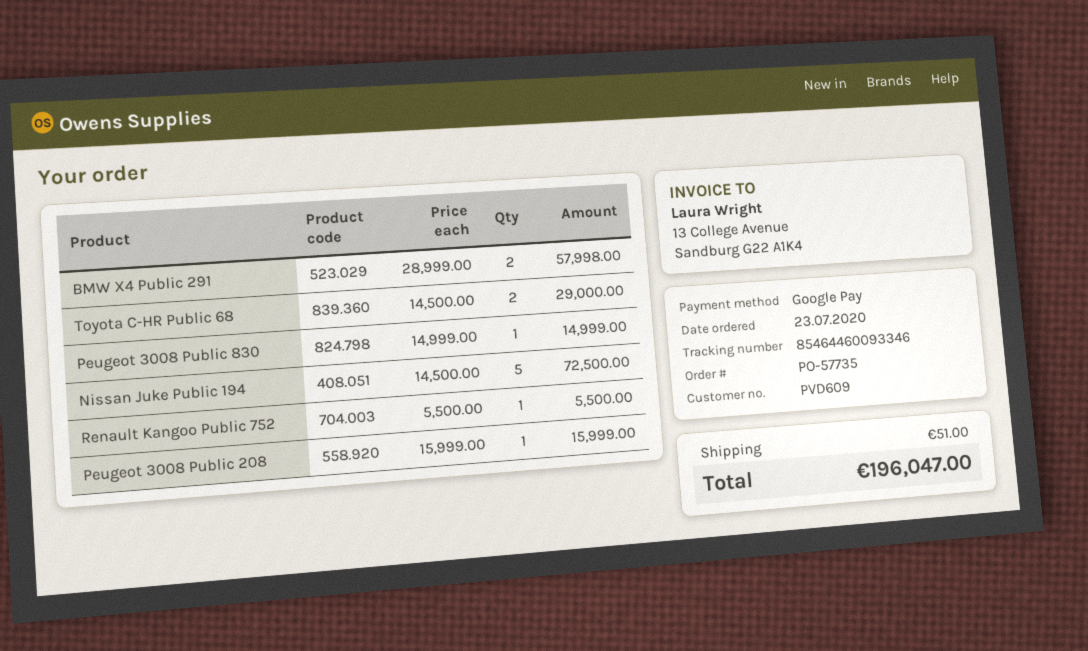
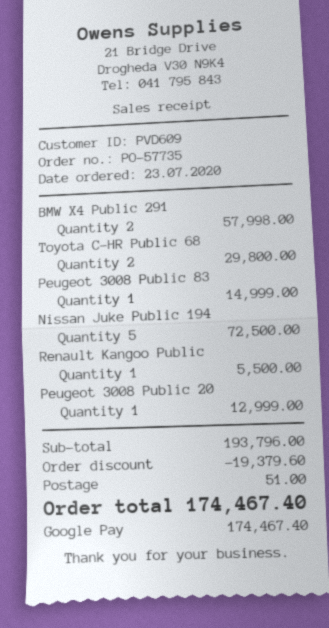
Toyota C-HR Public 68: 2 for 29000.00 -> 2 for 29800.00
Peugeot 3008 Public 208: 1 for 15999.00 -> 1 for 12999.00
discount: none -> 19379.60
total: 196047.00 -> 174467.40

